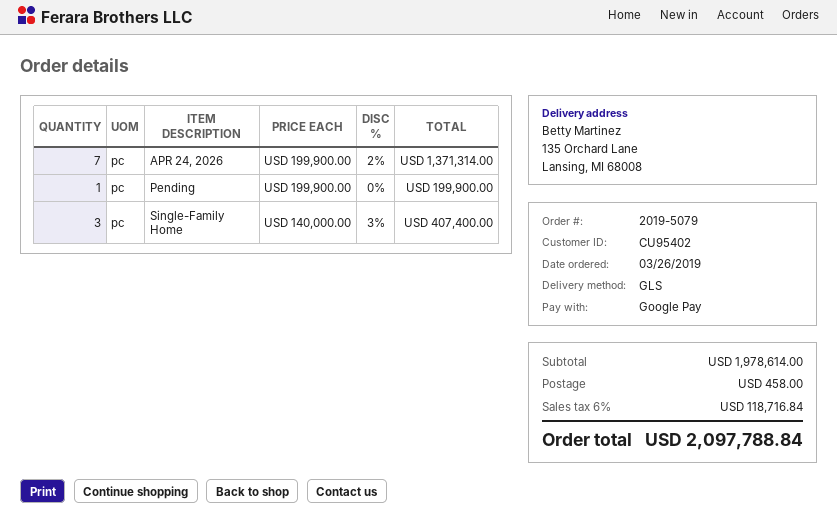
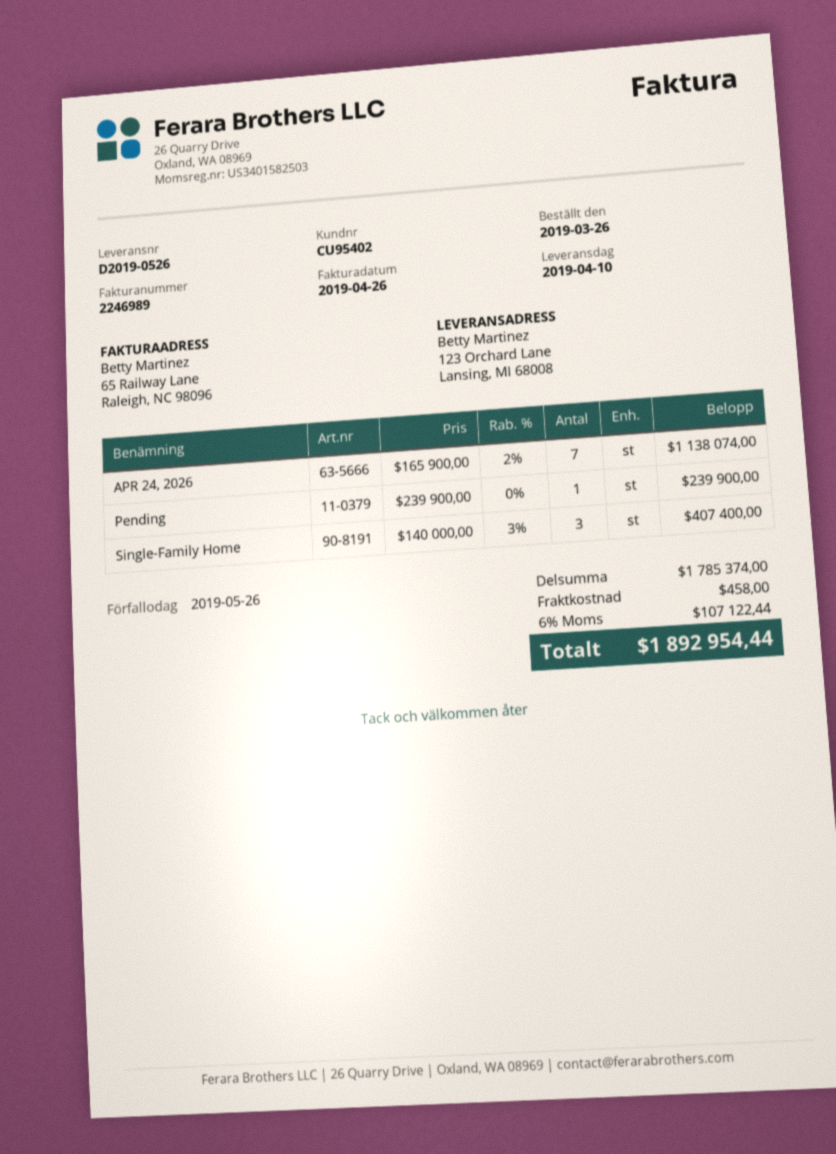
ship to: 135 Orchard Lane, Lansing, MI 68008 -> 123 Orchard Lane, Lansing, MI 68008
APR 24, 2026: 7 x 199900.00 - 2% = 1371314.00 -> 7 x 165900.00 - 2% = 1138074.00
Pending: 1 x 199900.00 = 199900.00 -> 1 x 239900.00 = 239900.00
subtotal: 1978614.00 -> 1785374.00
tax: 6% = 118716.84 -> 6% = 107122.44
total: 2097788.84 -> 1892954.44

